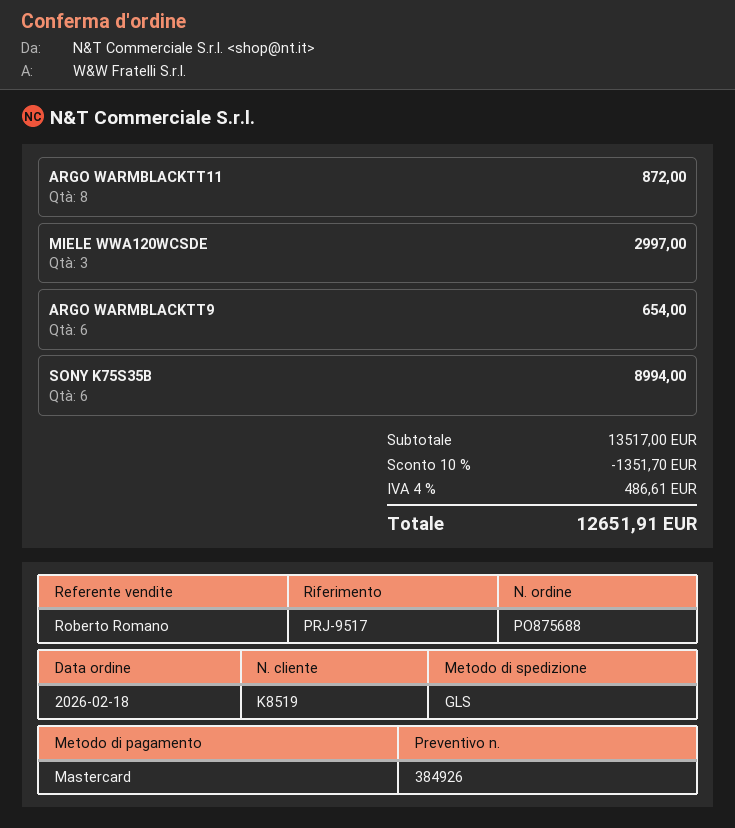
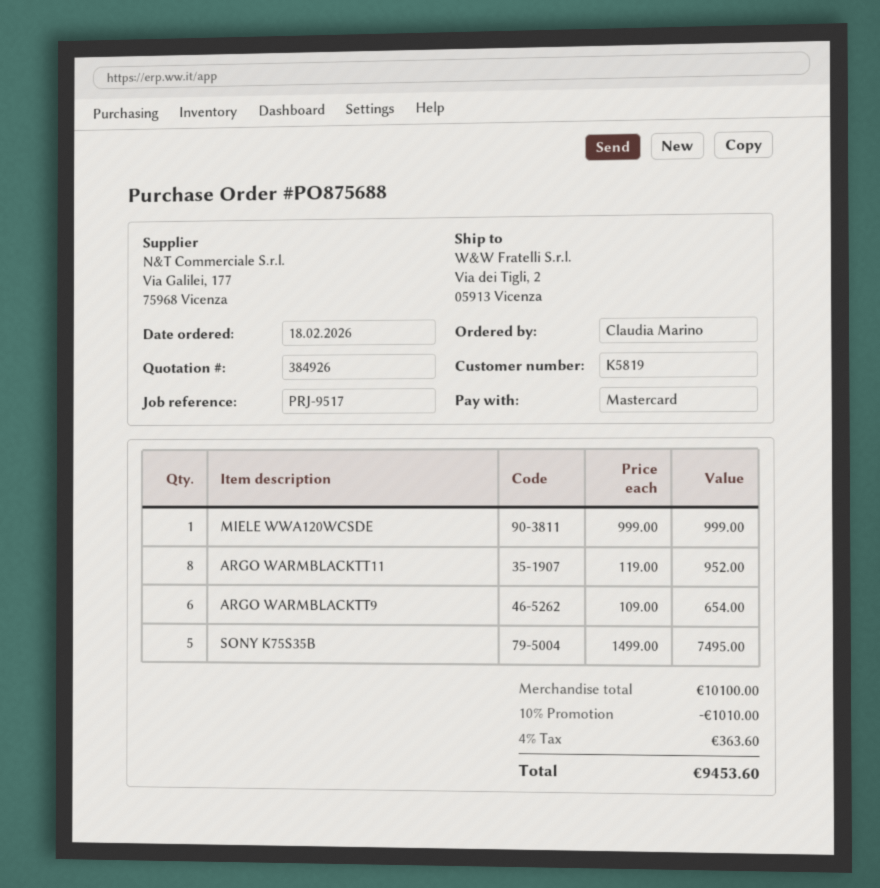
customer number: K8519 -> K5819
ARGO WARMBLACKTT11: 8 for 872.00 -> 8 for 952.00
MIELE WWA120WCSDE: 3 for 2997.00 -> 1 for 999.00
SONY K75S35B: 6 for 8994.00 -> 5 for 7495.00
subtotal: 13517.00 -> 10100.00
discount: 10% = 1351.70 -> 10% = 1010.00
tax: 4% = 486.61 -> 4% = 363.60
total: 12651.91 -> 9453.60

